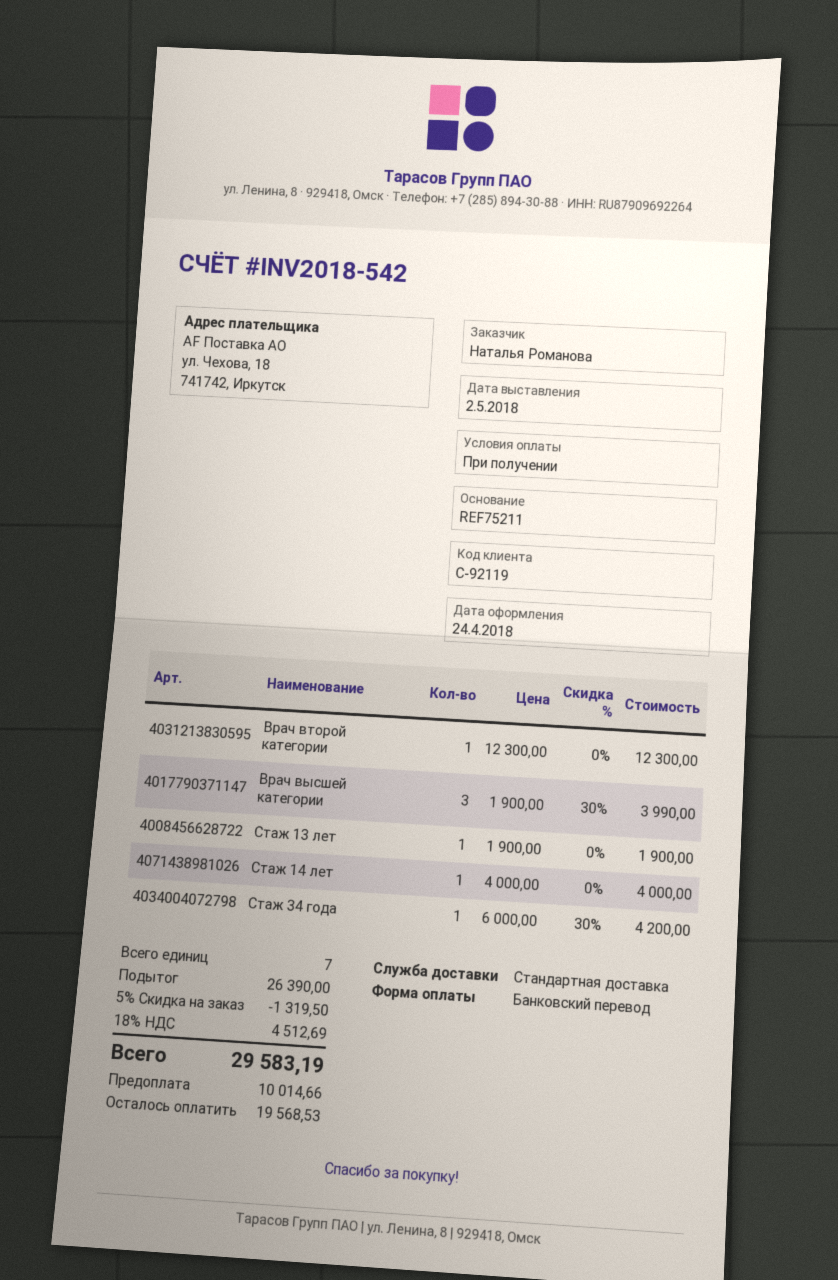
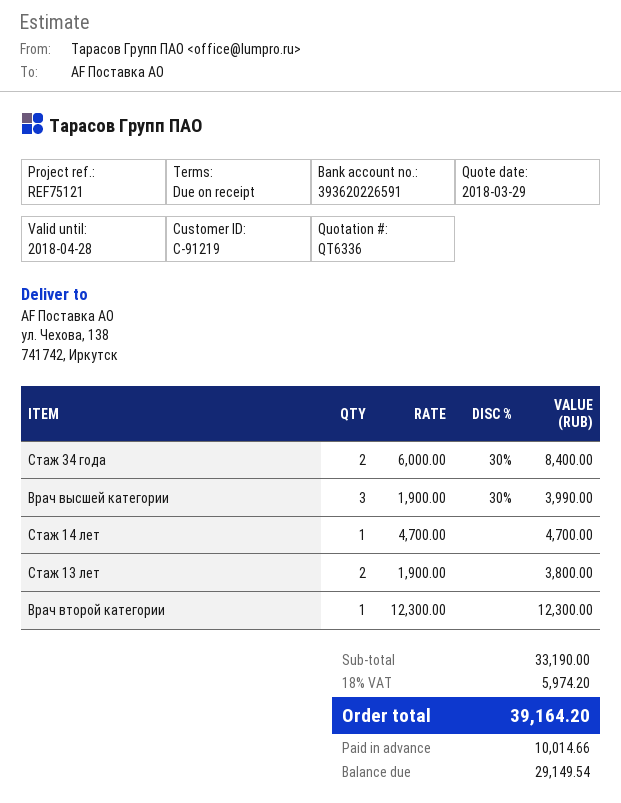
customer number: C-92119 -> C-91219
reference: REF75211 -> REF75121
Стаж 13 лет: 1 x 1900.00 = 1900.00 -> 2 x 1900.00 = 3800.00
Стаж 14 лет: 1 x 4000.00 = 4000.00 -> 1 x 4700.00 = 4700.00
Стаж 34 года: 1 x 6000.00 - 30% = 4200.00 -> 2 x 6000.00 - 30% = 8400.00
subtotal: 26390.00 -> 33190.00
discount: 5% = 1319.50 -> none
tax: 18% = 4512.69 -> 18% = 5974.20
total: 29583.19 -> 39164.20
balance: 19568.53 -> 29149.54

